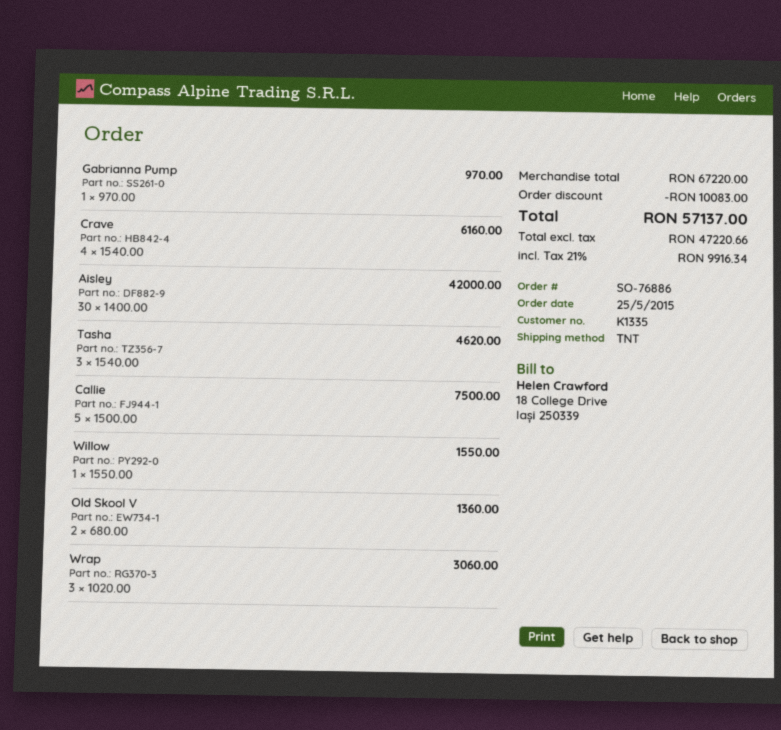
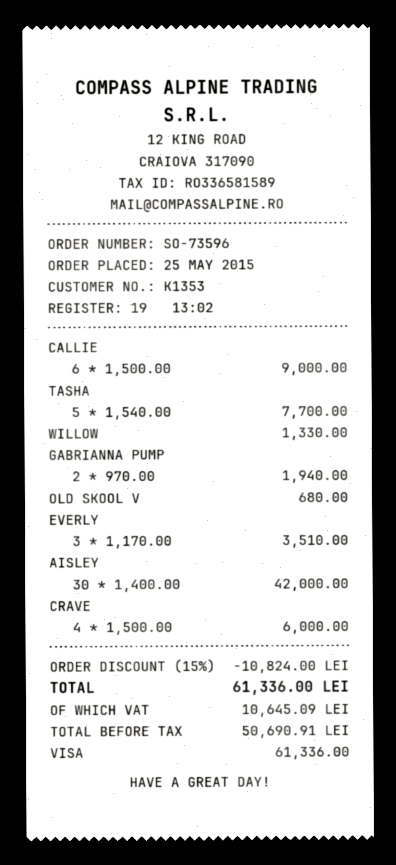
order number: SO-76886 -> SO-73596
customer number: K1335 -> K1353
Gabrianna Pump: 1 x 970.00 = 970.00 -> 2 x 970.00 = 1940.00
Crave: 4 x 1540.00 = 6160.00 -> 4 x 1500.00 = 6000.00
Tasha: 3 x 1540.00 = 4620.00 -> 5 x 1540.00 = 7700.00
Callie: 5 x 1500.00 = 7500.00 -> 6 x 1500.00 = 9000.00
Willow: 1 x 1550.00 = 1550.00 -> 1 x 1330.00 = 1330.00
Old Skool V: 2 x 680.00 = 1360.00 -> 1 x 680.00 = 680.00
Wrap: 3 x 1020.00 = 3060.00 -> none
EVERLY: none -> 3 x 1170.00 = 3510.00
discount: 10083.00 -> 10824.00
net: 47220.66 -> 50690.91
tax: 9916.34 -> 10645.09
total: 57137.00 -> 61336.00

